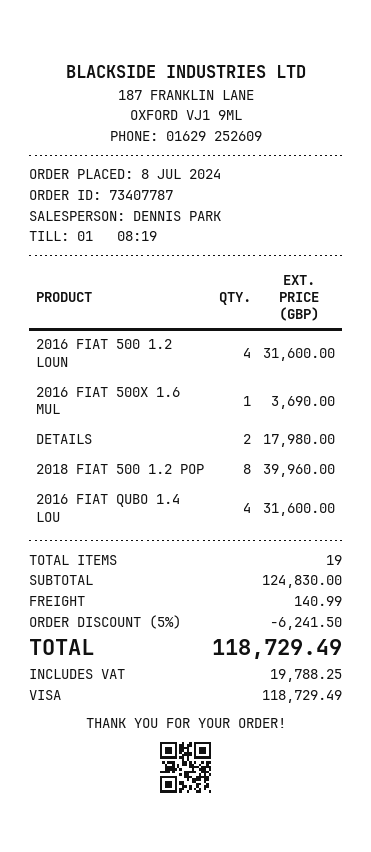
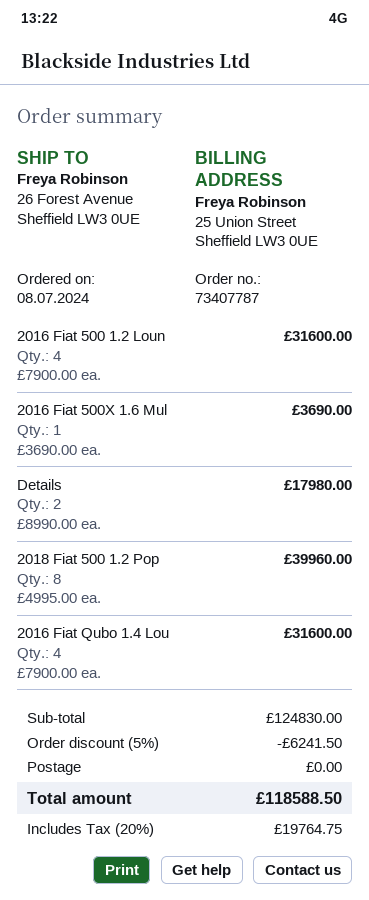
shipping: 140.99 -> 0.00
tax: 19788.25 -> 19764.75
total: 118729.49 -> 118588.50

